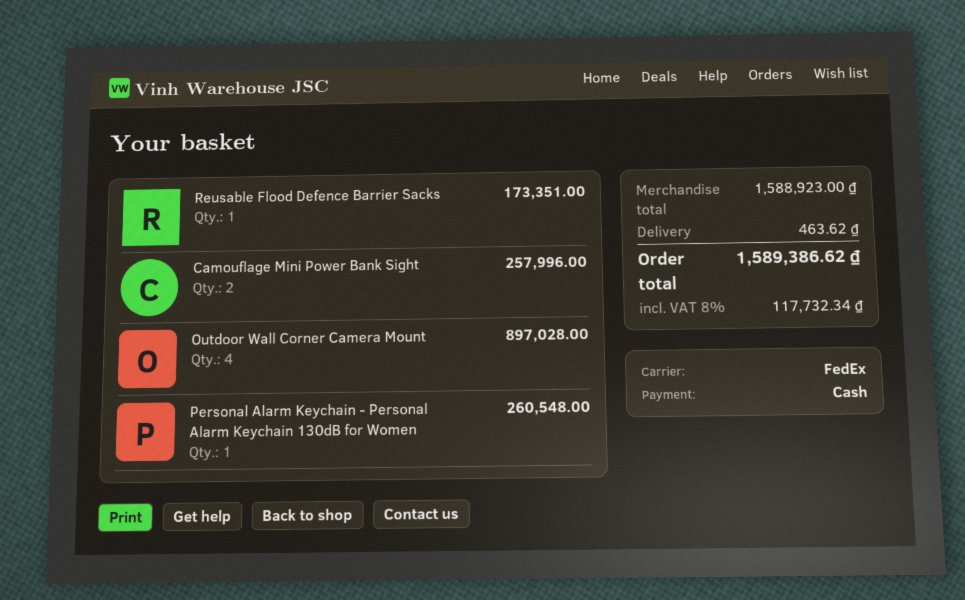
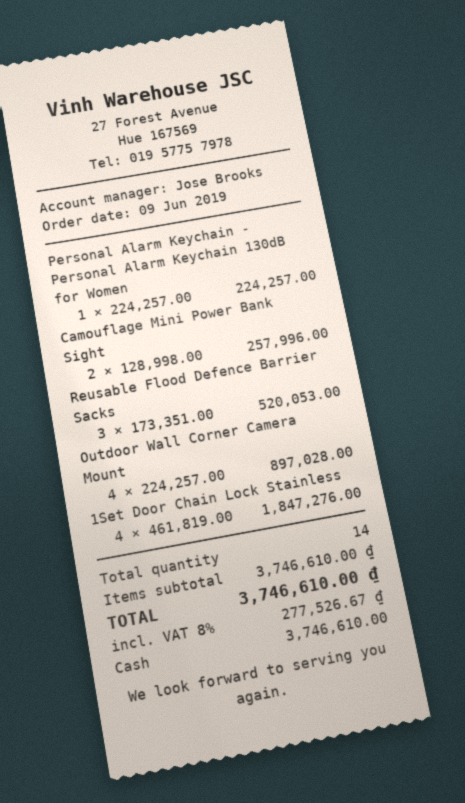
Reusable Flood Defence Barrier Sacks: 1 for 173351.00 -> 3 for 520053.00
Personal Alarm Keychain - Personal Alarm Keychain 130dB for Women: 1 for 260548.00 -> 1 for 224257.00
1Set Door Chain Lock Stainless: none -> 4 for 1847276.00
subtotal: 1588923.00 -> 3746610.00
shipping: 463.62 -> none
tax: 8% = 117732.34 -> 8% = 277526.67
total: 1589386.62 -> 3746610.00

